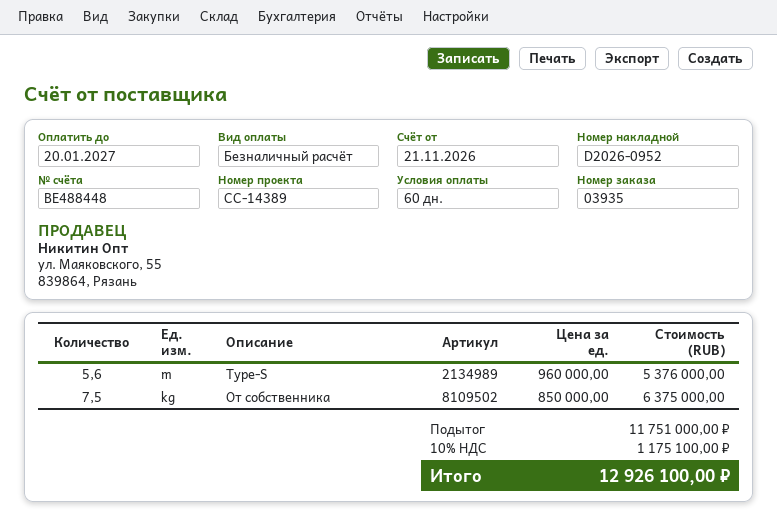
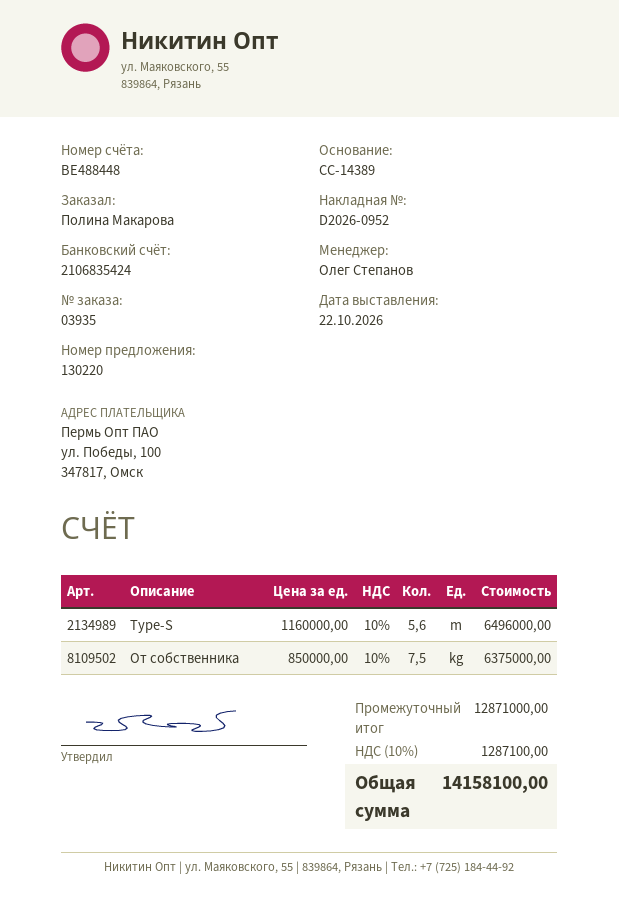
invoice date: 2026-11-21 -> 2026-10-22
Type-S: 5.6 x 960000.00 = 5376000.00 -> 5.6 x 1160000.00 = 6496000.00
subtotal: 11751000.00 -> 12871000.00
tax: 10% = 1175100.00 -> 10% = 1287100.00
total: 12926100.00 -> 14158100.00

